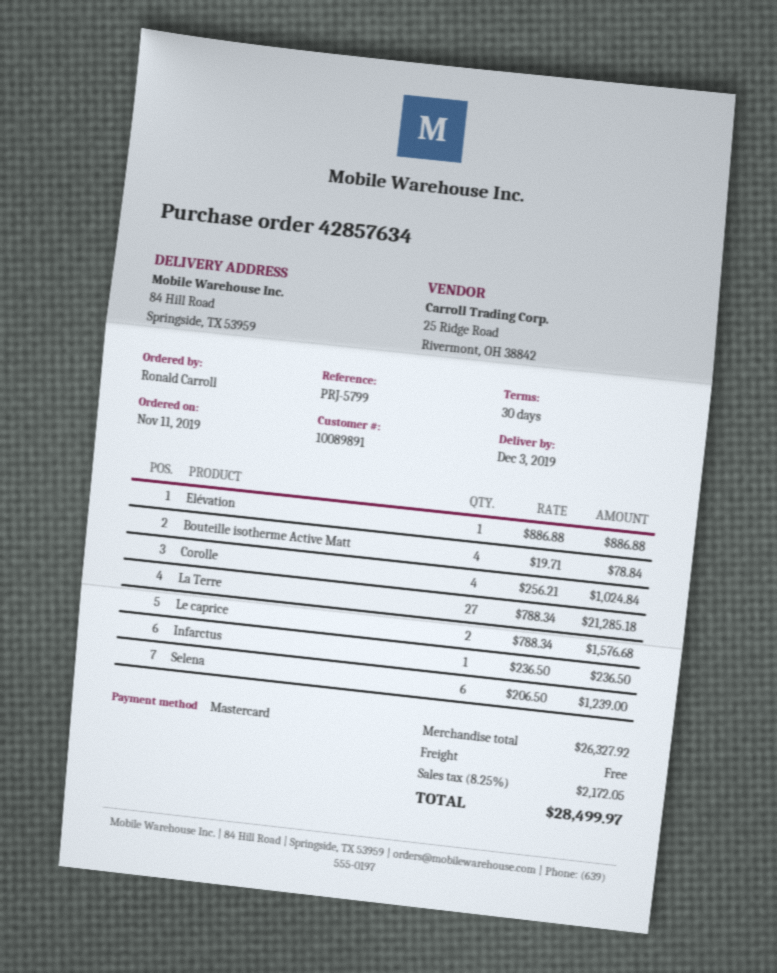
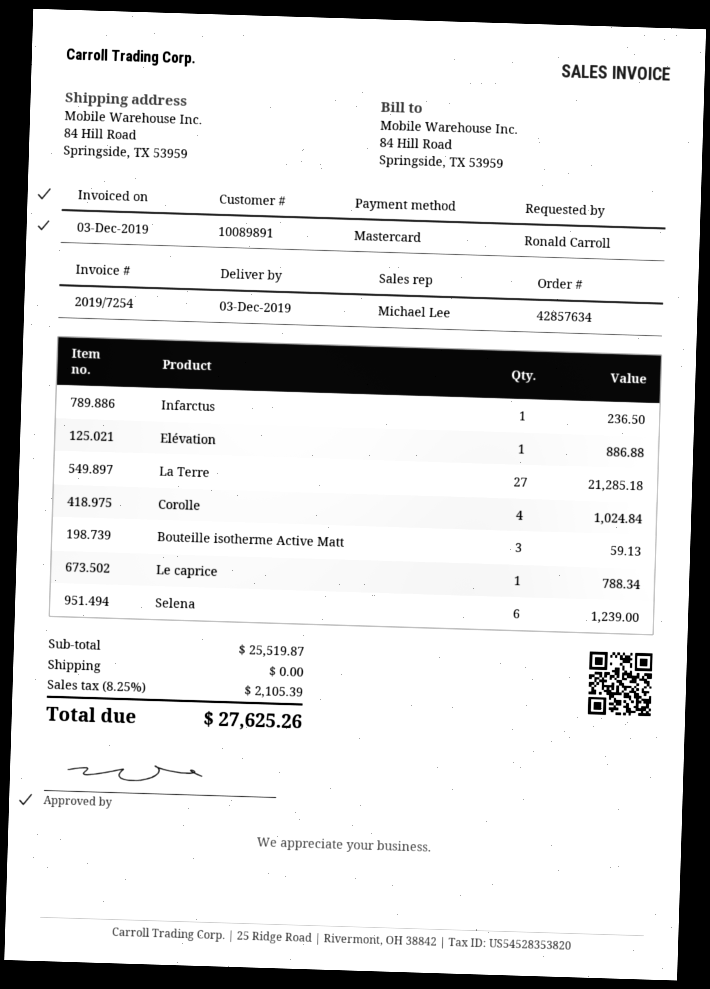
Bouteille isotherme Active Matt: 4 for 78.84 -> 3 for 59.13
Le caprice: 2 for 1576.68 -> 1 for 788.34
subtotal: 26327.92 -> 25519.87
tax: 8.25% = 2172.05 -> 8.25% = 2105.39
total: 28499.97 -> 27625.26

